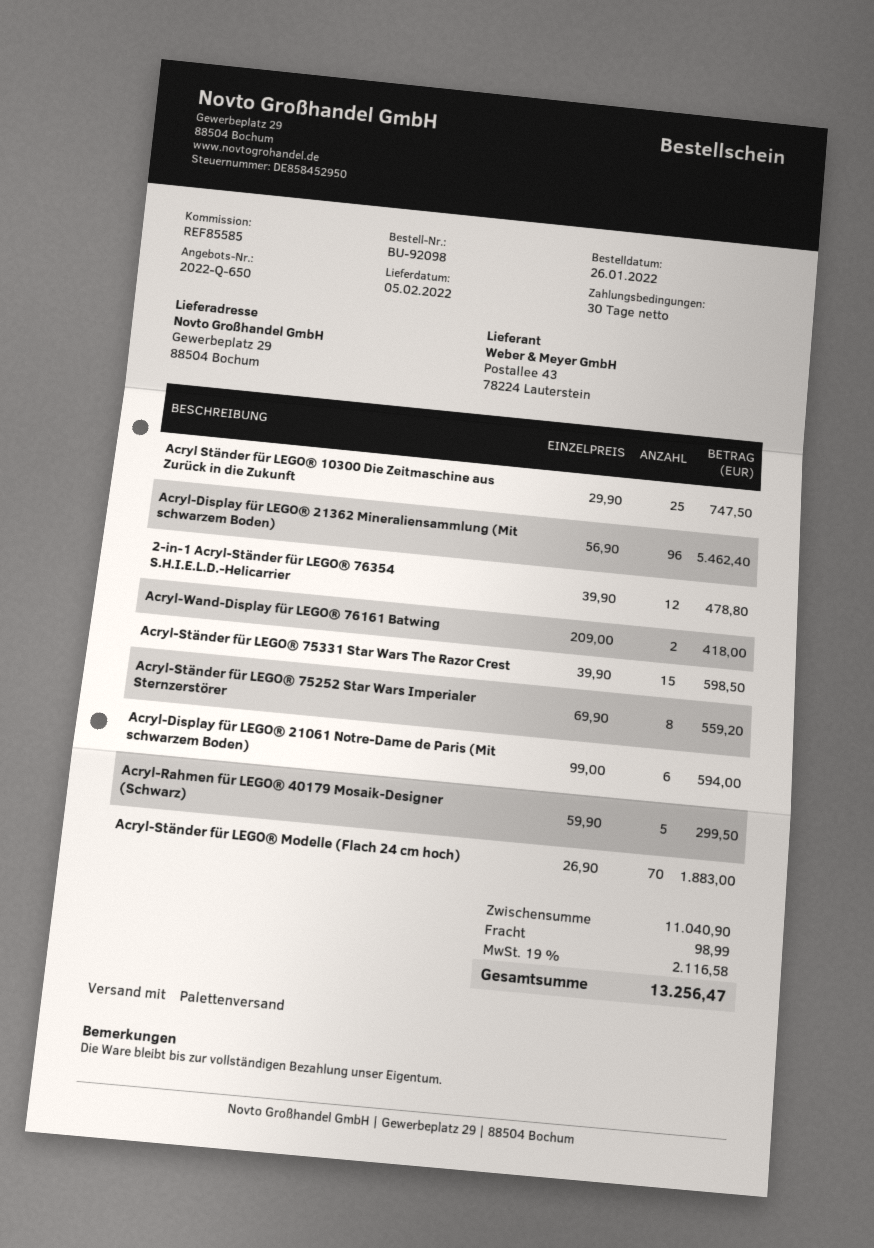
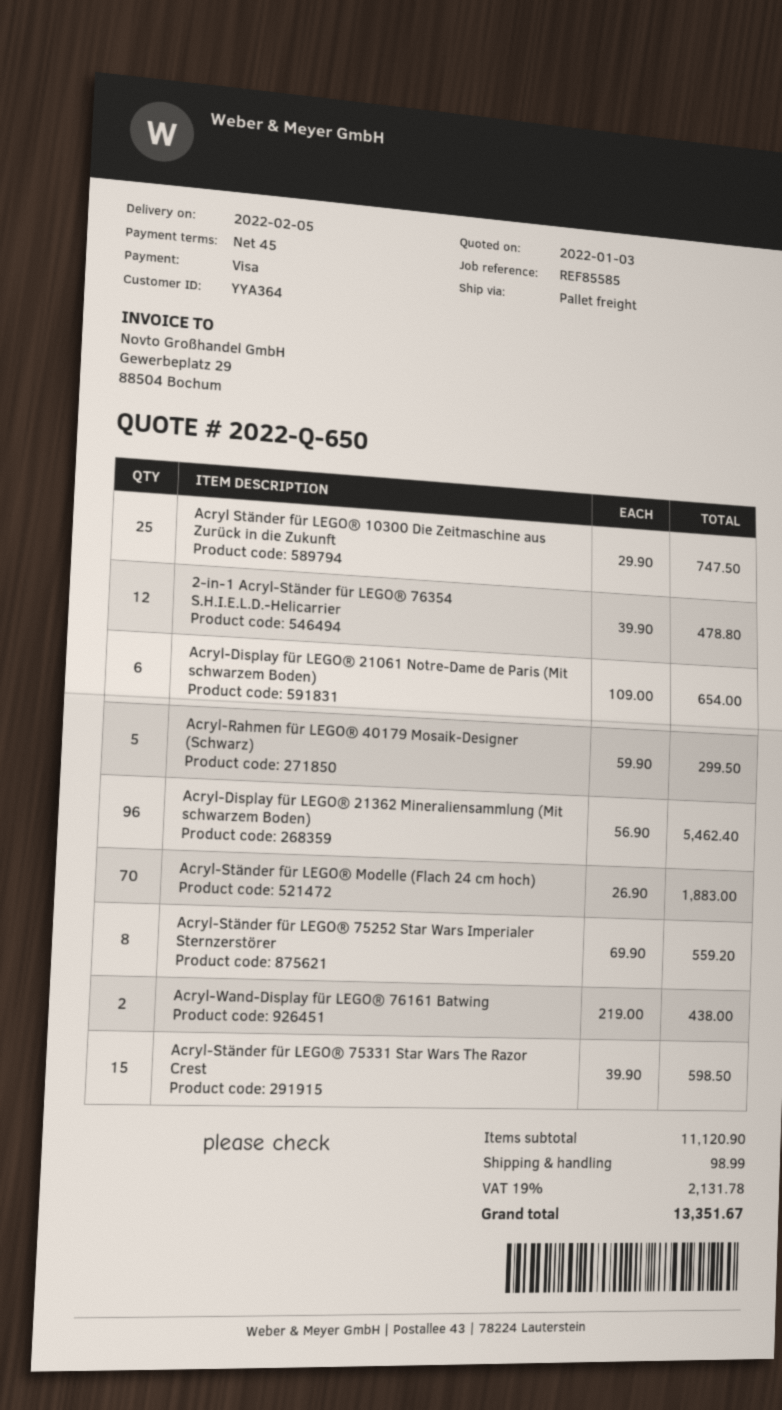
payment terms: 30 days -> 45 days
Acryl-Wand-Display für LEGO® 76161 Batwing: 2 x 209.00 = 418.00 -> 2 x 219.00 = 438.00
Acryl-Display für LEGO® 21061 Notre-Dame de Paris (Mit schwarzem Boden): 6 x 99.00 = 594.00 -> 6 x 109.00 = 654.00
subtotal: 11040.90 -> 11120.90
tax: 19% = 2116.58 -> 19% = 2131.78
total: 13256.47 -> 13351.67

